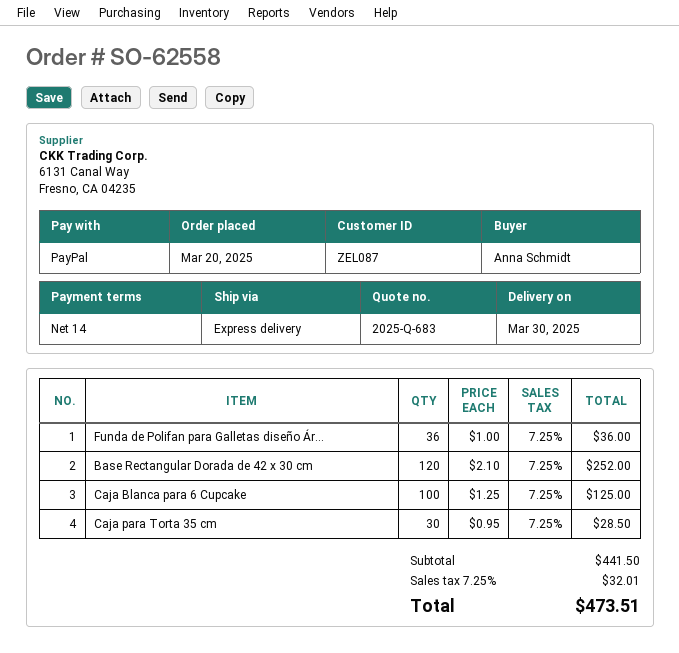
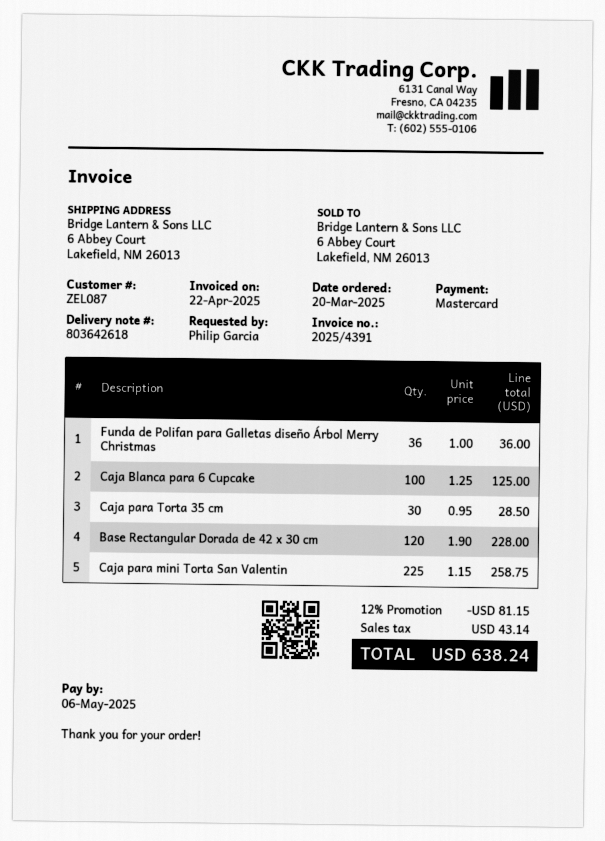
ordered by: Anna Schmidt -> Philip Garcia
payment method: PayPal -> Mastercard
Base Rectangular Dorada de 42 x 30 cm: 120 x 2.10 = 252.00 -> 120 x 1.90 = 228.00
Caja para mini Torta San Valentin: none -> 225 x 1.15 = 258.75
discount: none -> 12% = 81.15
tax: 32.01 -> 43.14
total: 473.51 -> 638.24

